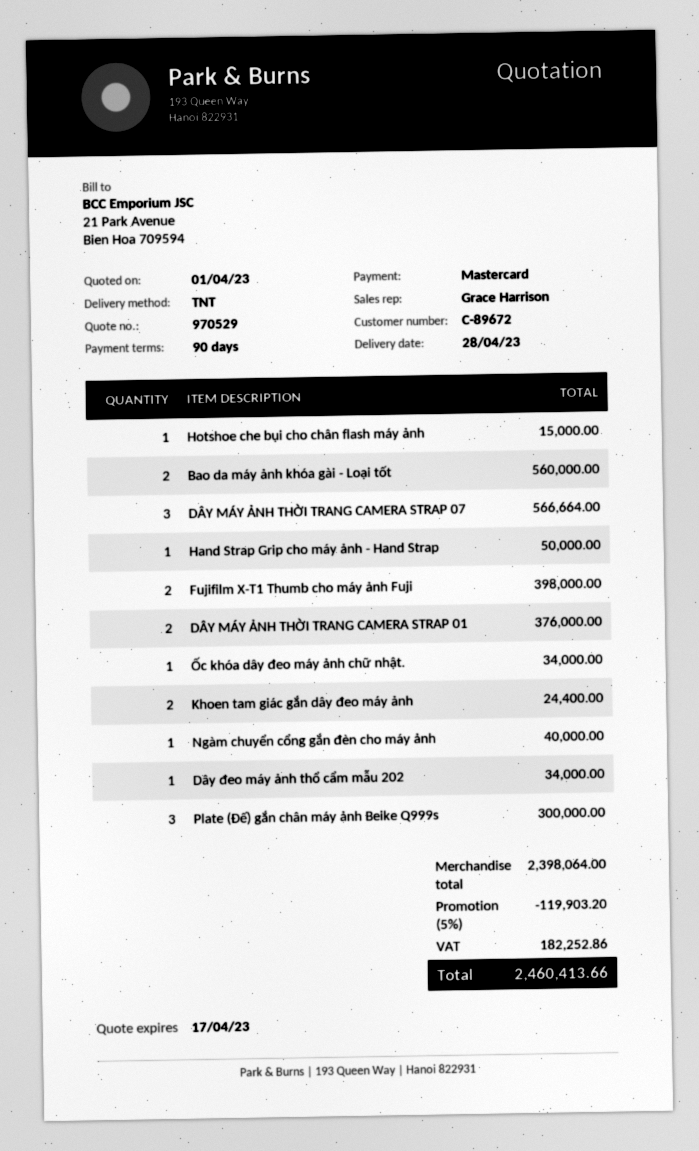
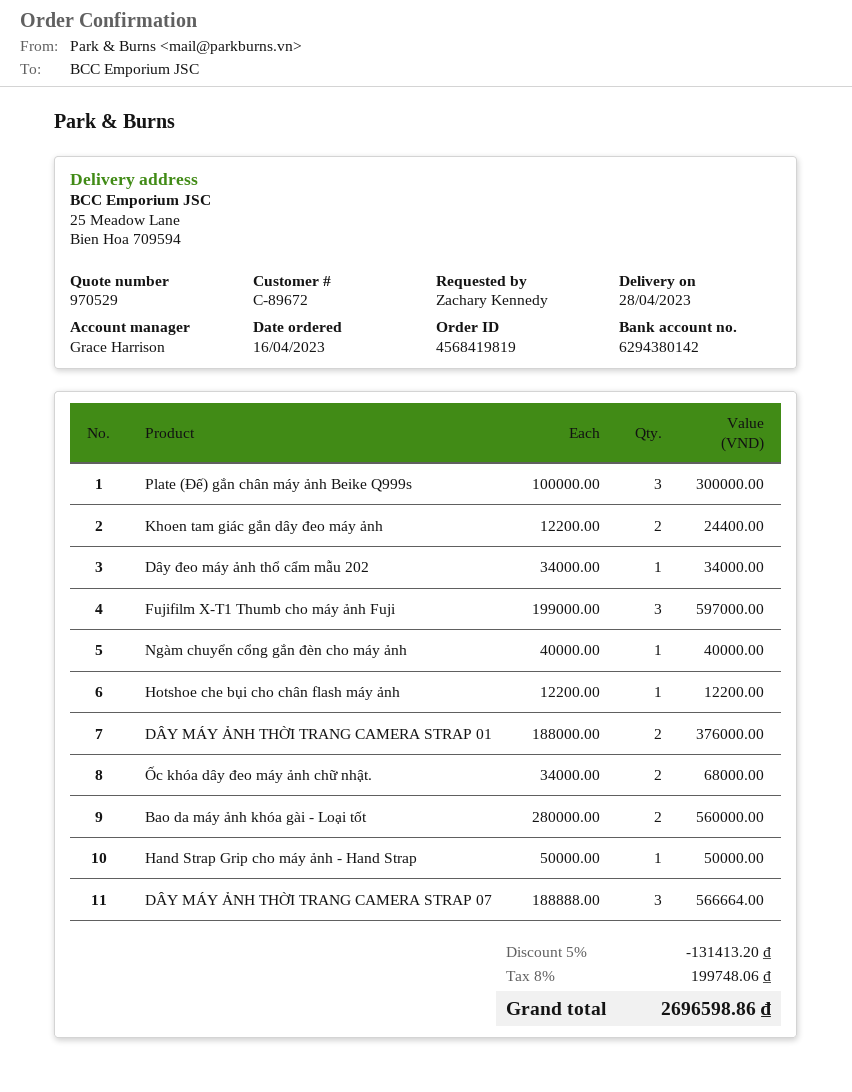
Hotshoe che bụi cho chân flash máy ảnh: 1 for 15000.00 -> 1 for 12200.00
Fujifilm X-T1 Thumb cho máy ảnh Fuji: 2 for 398000.00 -> 3 for 597000.00
Ốc khóa dây đeo máy ảnh chữ nhật.: 1 for 34000.00 -> 2 for 68000.00
discount: 5% = 119903.20 -> 5% = 131413.20
tax: 182252.86 -> 199748.06
total: 2460413.66 -> 2696598.86

